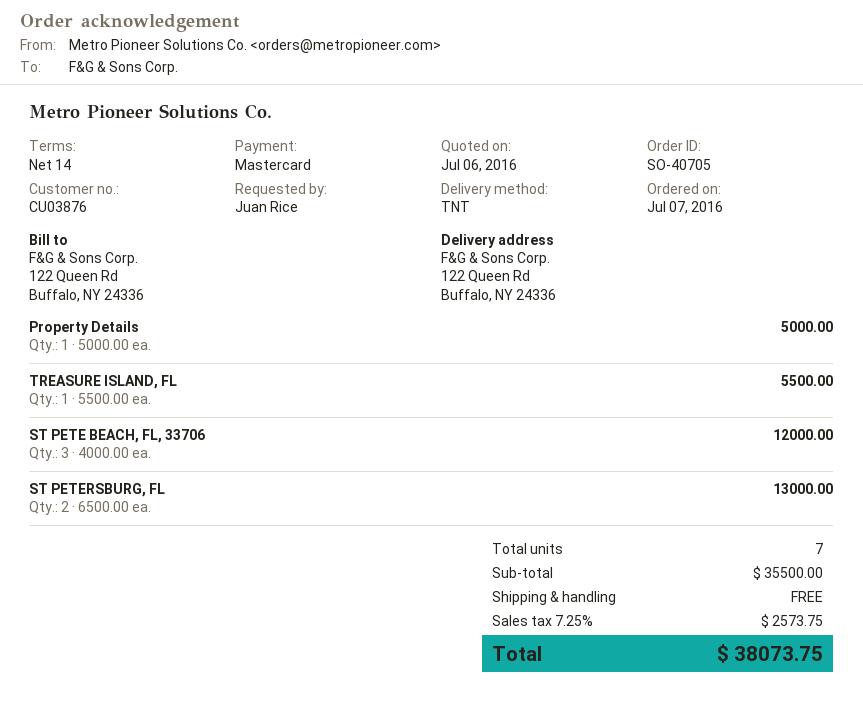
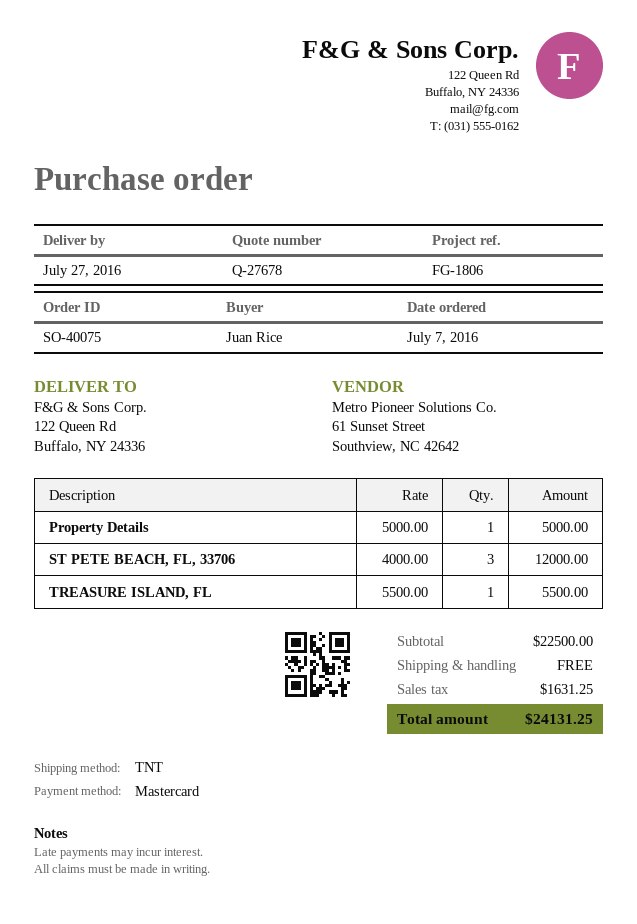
order number: SO-40705 -> SO-40075
ST PETERSBURG, FL: 2 x 6500.00 = 13000.00 -> none
subtotal: 35500.00 -> 22500.00
tax: 2573.75 -> 1631.25
total: 38073.75 -> 24131.25

